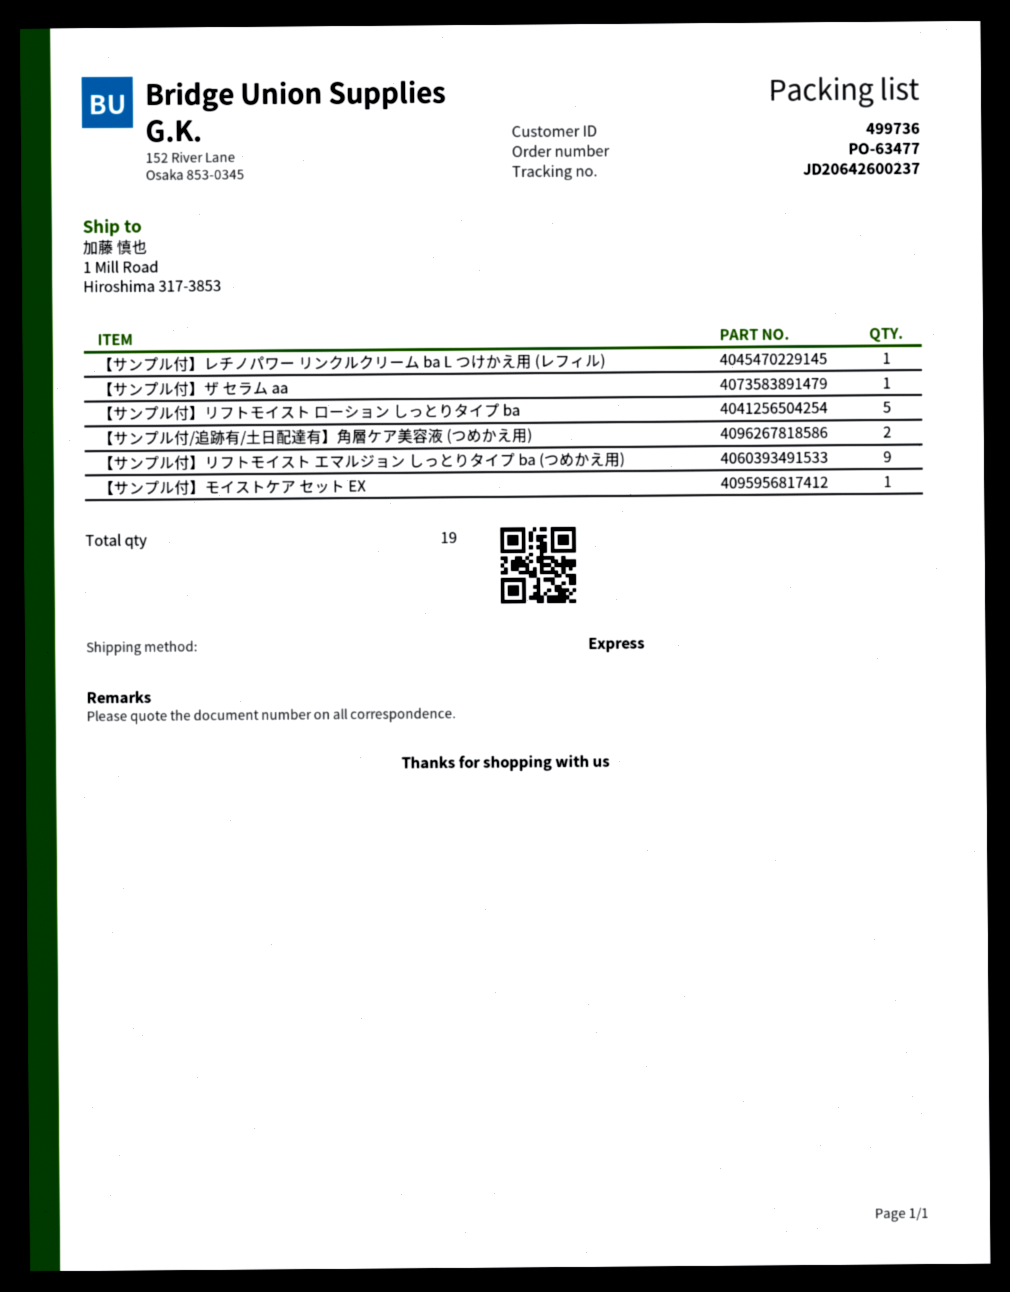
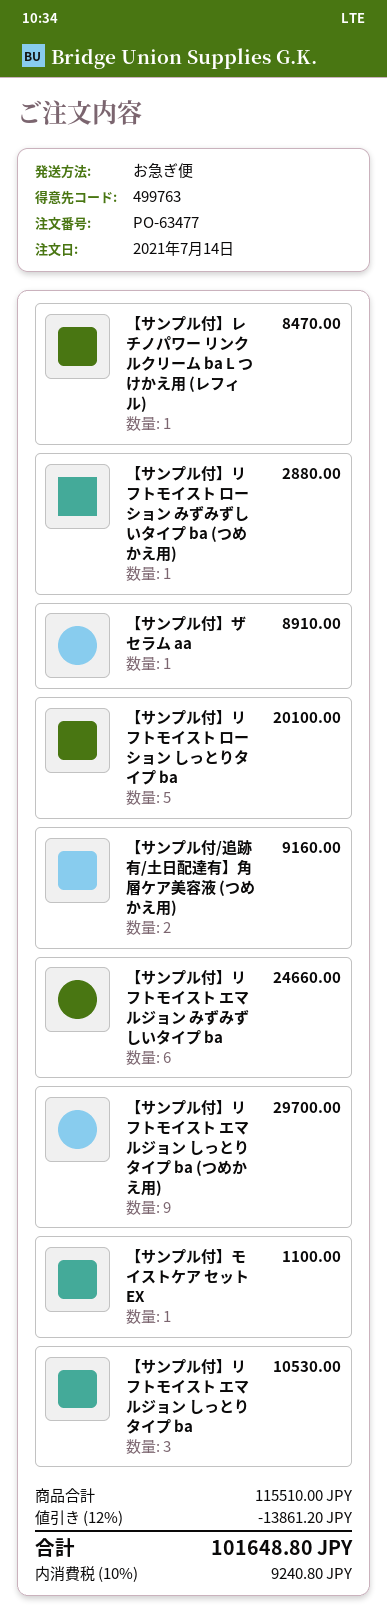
customer number: 499736 -> 499763
【サンプル付】リフトモイスト ローション みずみずしいタイプ ba (つめかえ用): none -> 1
【サンプル付】リフトモイスト エマルジョン みずみずしいタイプ ba: none -> 6
【サンプル付】リフトモイスト エマルジョン しっとりタイプ ba: none -> 3

